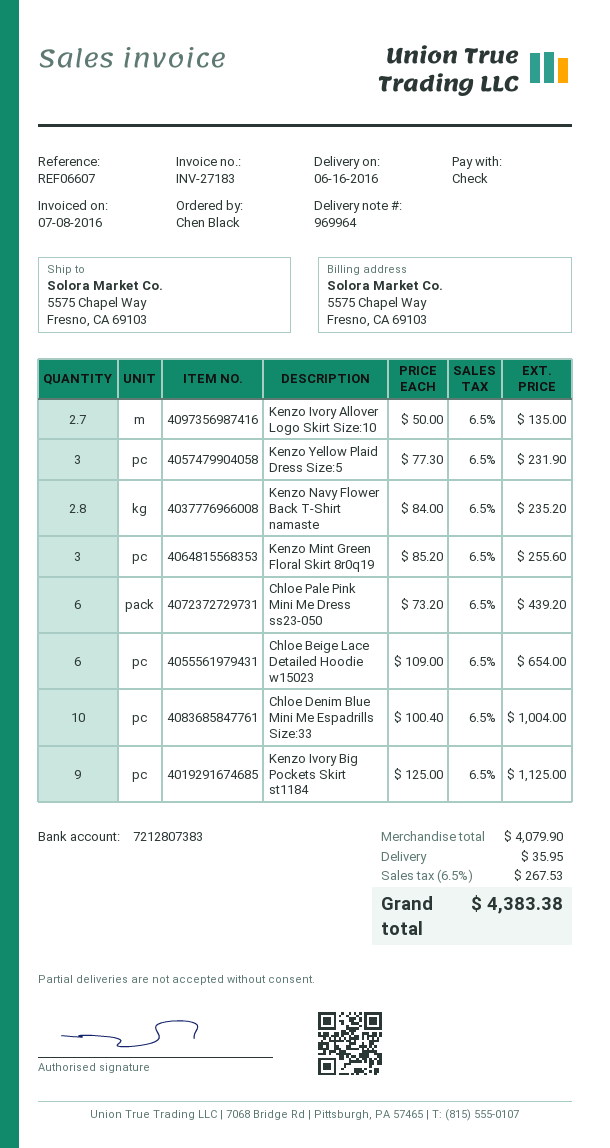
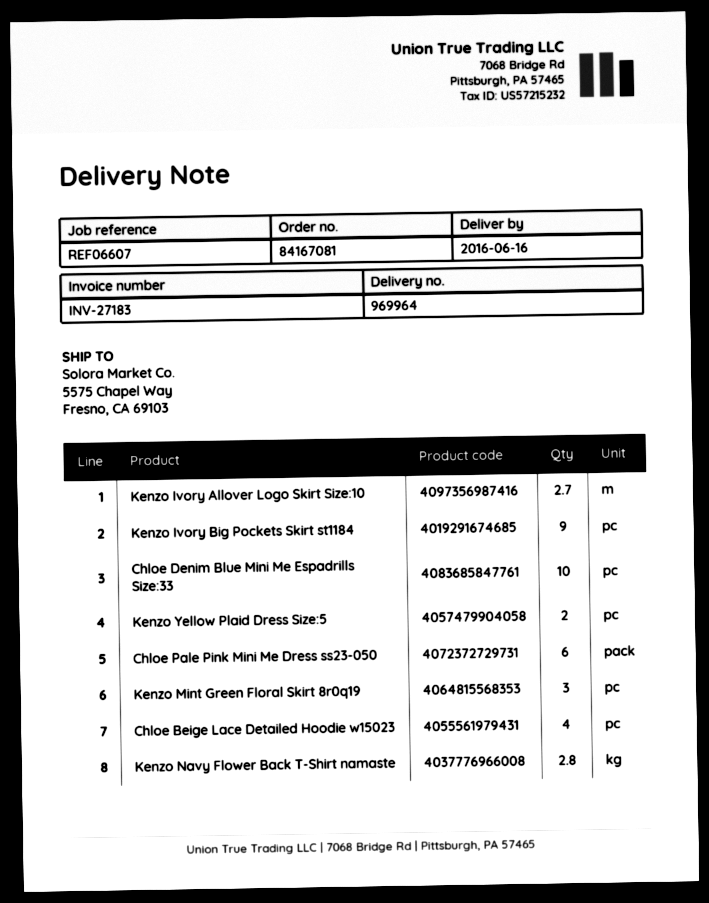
Kenzo Yellow Plaid Dress Size:5: 3 -> 2
Chloe Beige Lace Detailed Hoodie w15023: 6 -> 4

